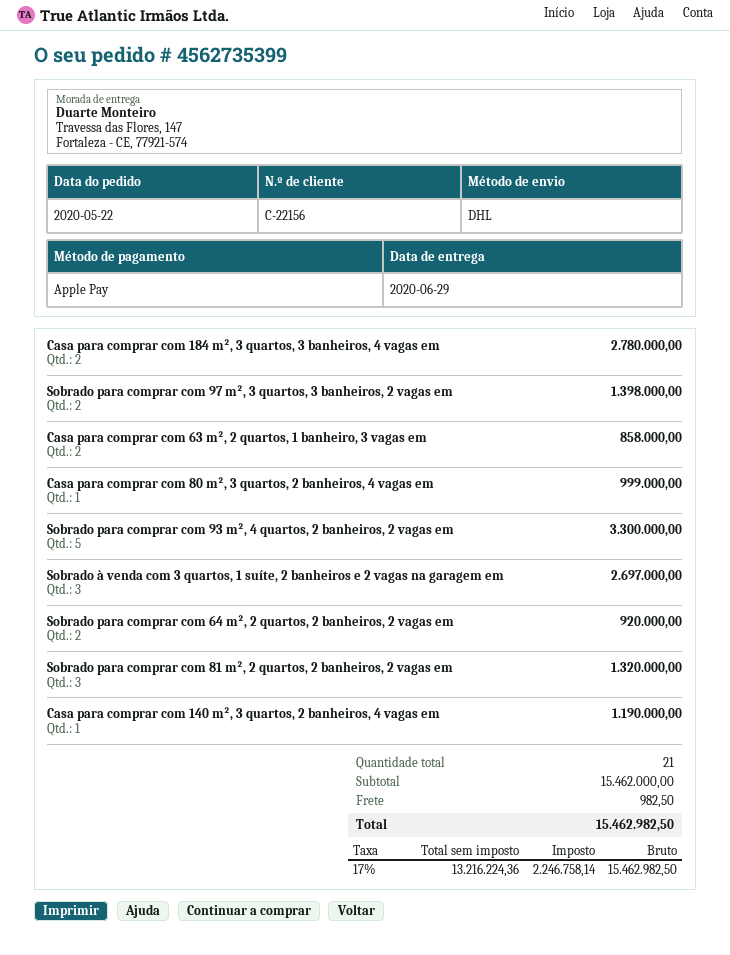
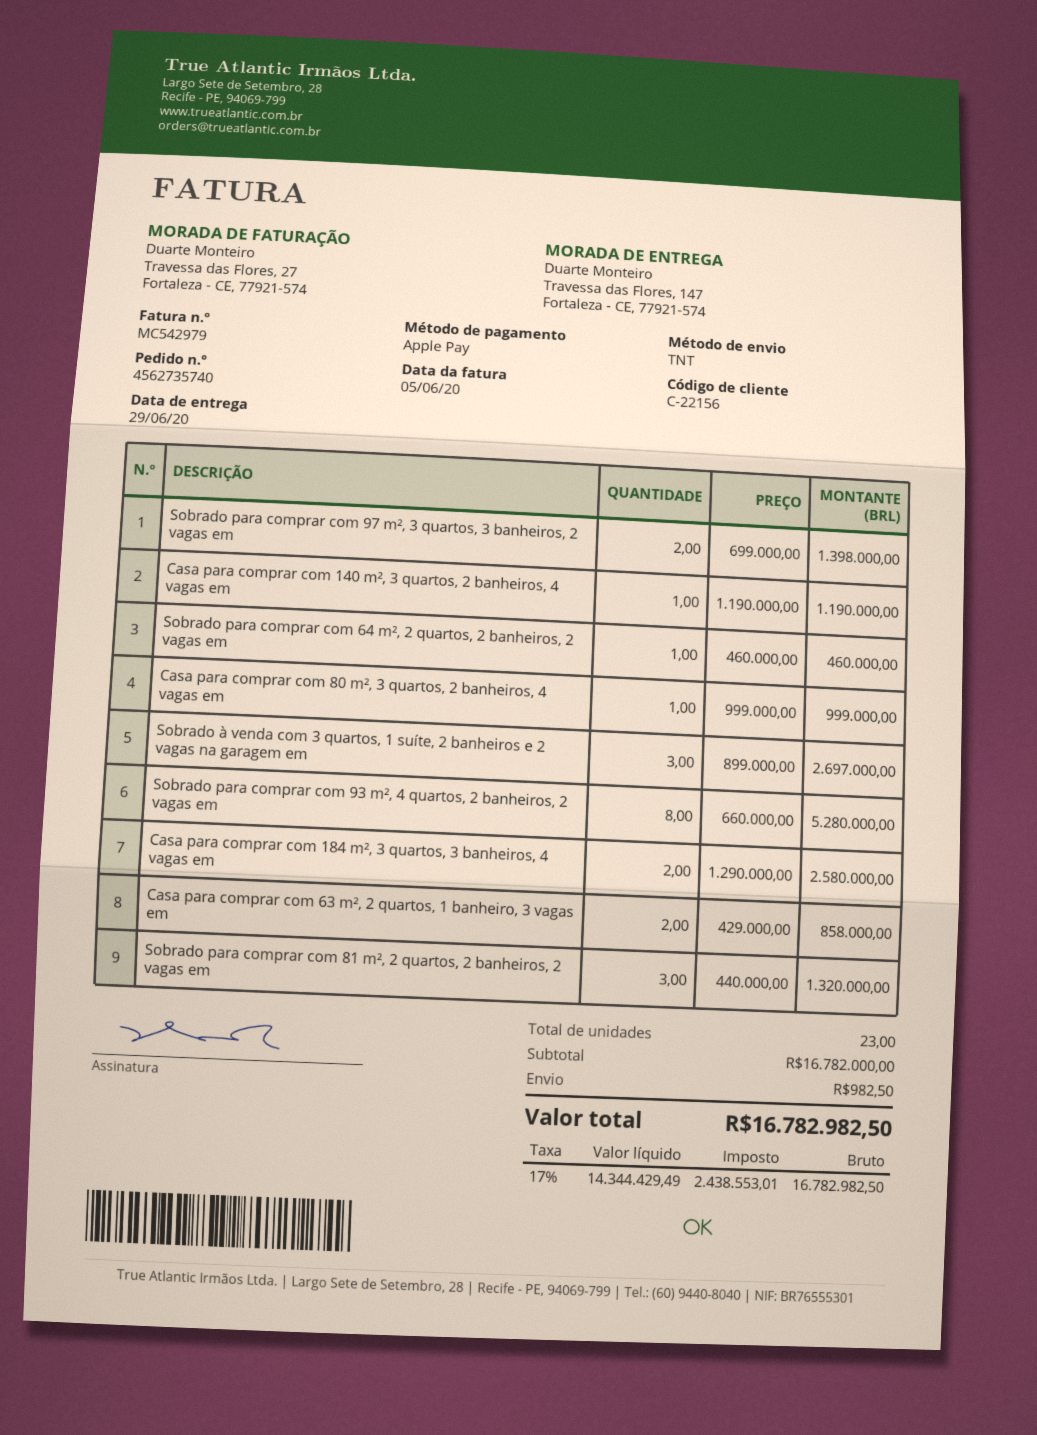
order number: 4562735399 -> 4562735740
shipping method: DHL -> TNT
Casa para comprar com 184 m², 3 quartos, 3 banheiros, 4 vagas em: 2 for 2780000.00 -> 2 for 2580000.00
Sobrado para comprar com 93 m², 4 quartos, 2 banheiros, 2 vagas em: 5 for 3300000.00 -> 8 for 5280000.00
Sobrado para comprar com 64 m², 2 quartos, 2 banheiros, 2 vagas em: 2 for 920000.00 -> 1 for 460000.00
total quantity: 21 -> 23
subtotal: 15462000.00 -> 16782000.00
net: 13216224.36 -> 14344429.49
tax: 17% = 2246758.14 -> 17% = 2438553.01
total: 15462982.50 -> 16782982.50

